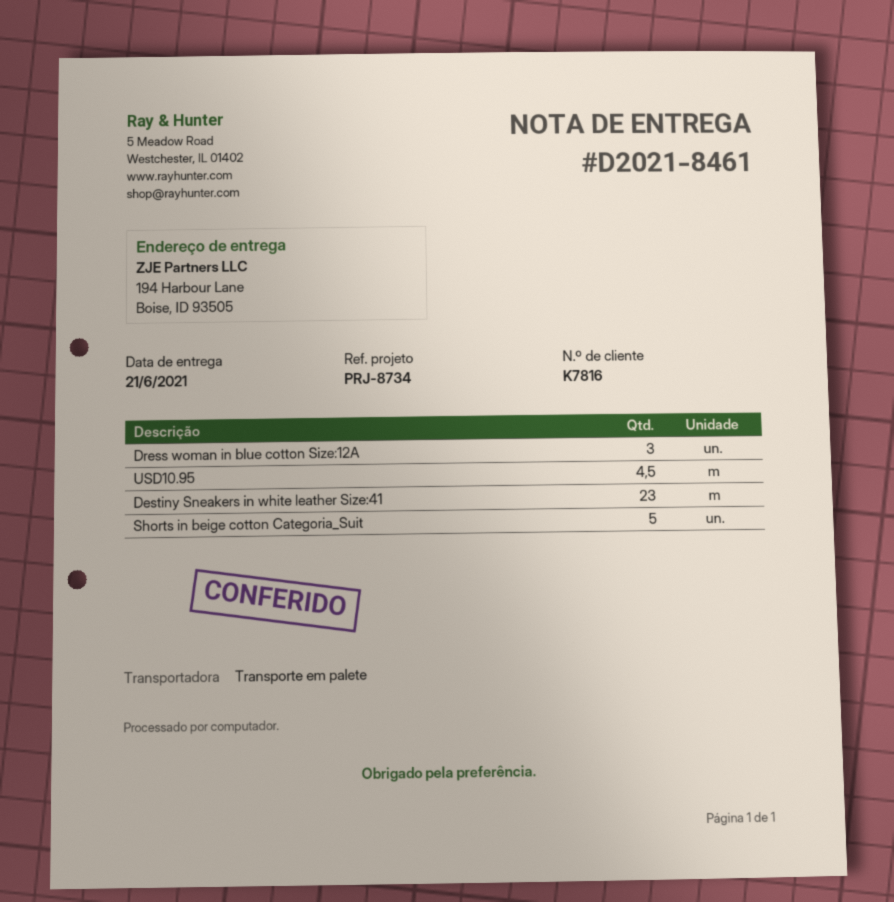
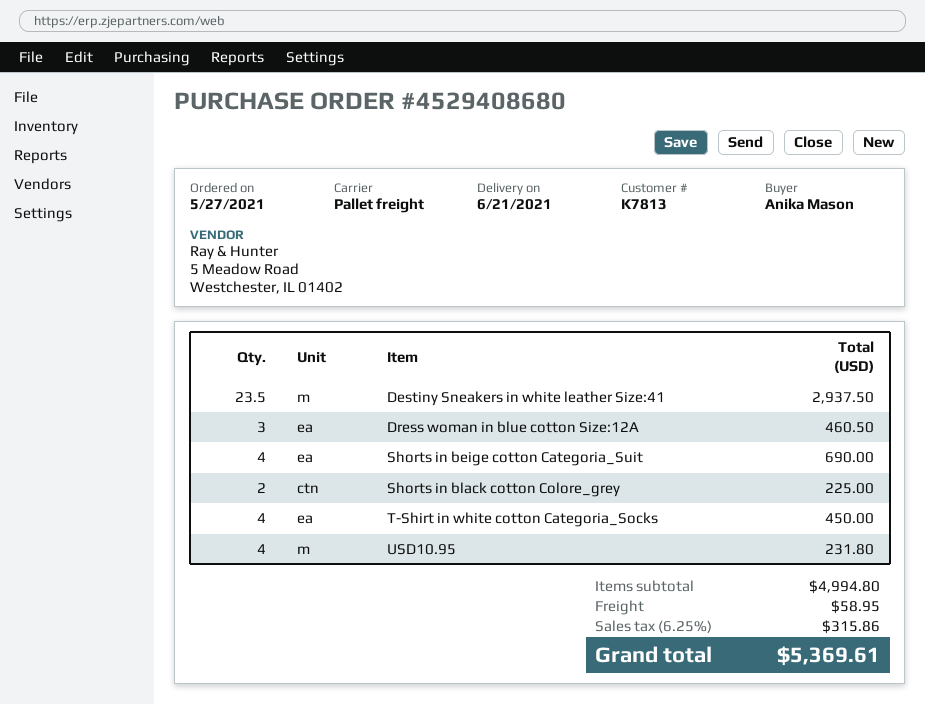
customer number: K7816 -> K7813
USD10.95: 4.5 -> 4
Destiny Sneakers in white leather Size:41: 23 -> 23.5
Shorts in beige cotton Categoria_Suit: 5 -> 4
Shorts in black cotton Colore_grey: none -> 2
T-Shirt in white cotton Categoria_Socks: none -> 4

